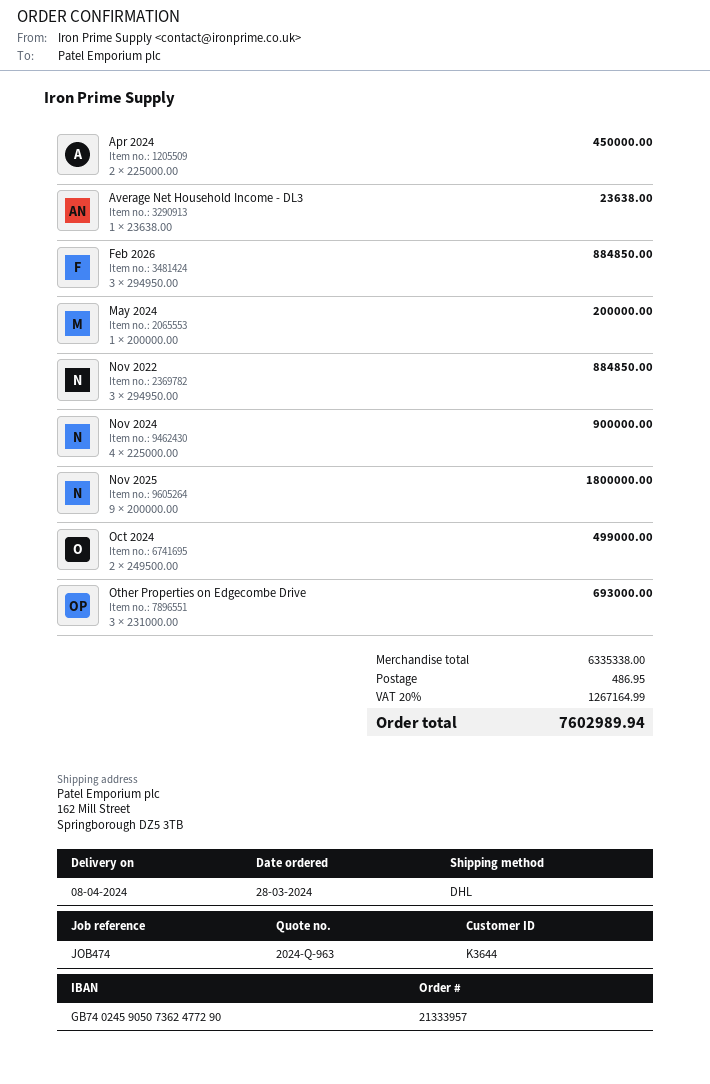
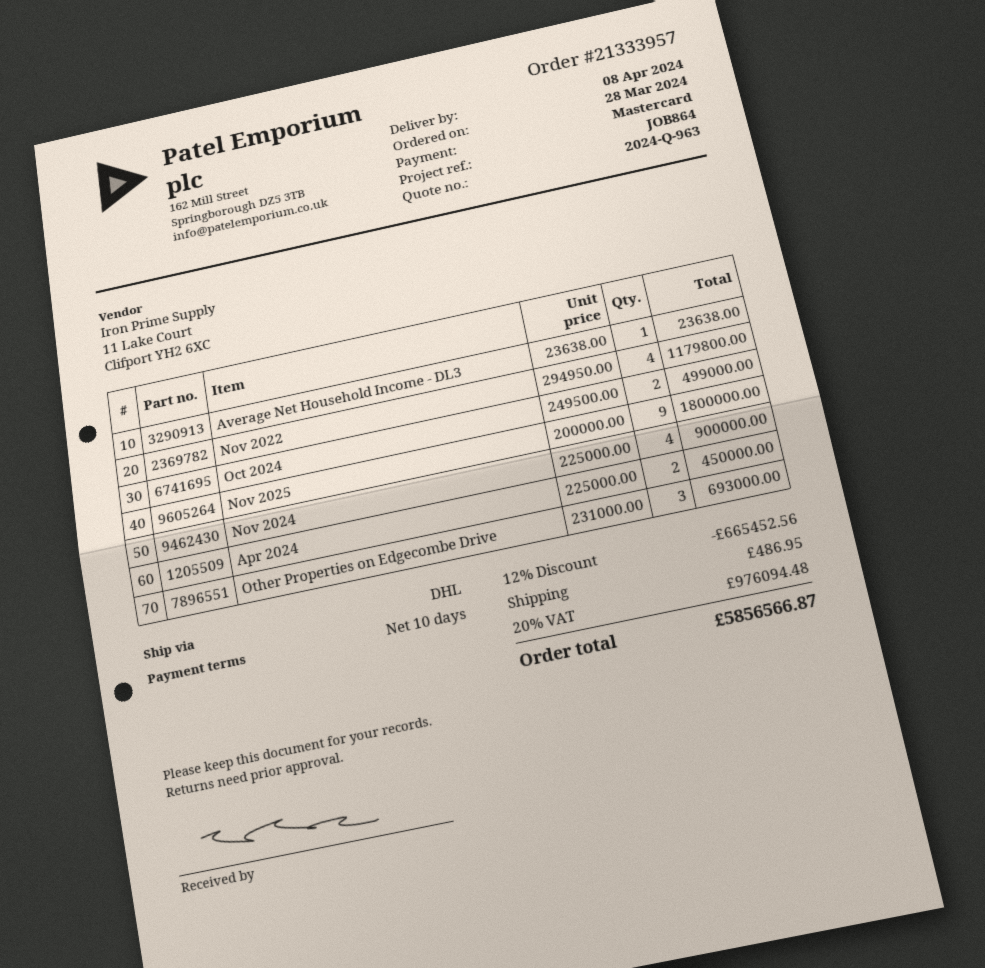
reference: JOB474 -> JOB864
Feb 2026: 3 x 294950.00 = 884850.00 -> none
May 2024: 1 x 200000.00 = 200000.00 -> none
Nov 2022: 3 x 294950.00 = 884850.00 -> 4 x 294950.00 = 1179800.00
discount: none -> 12% = 665452.56
tax: 20% = 1267164.99 -> 20% = 976094.48
total: 7602989.94 -> 5856566.87

